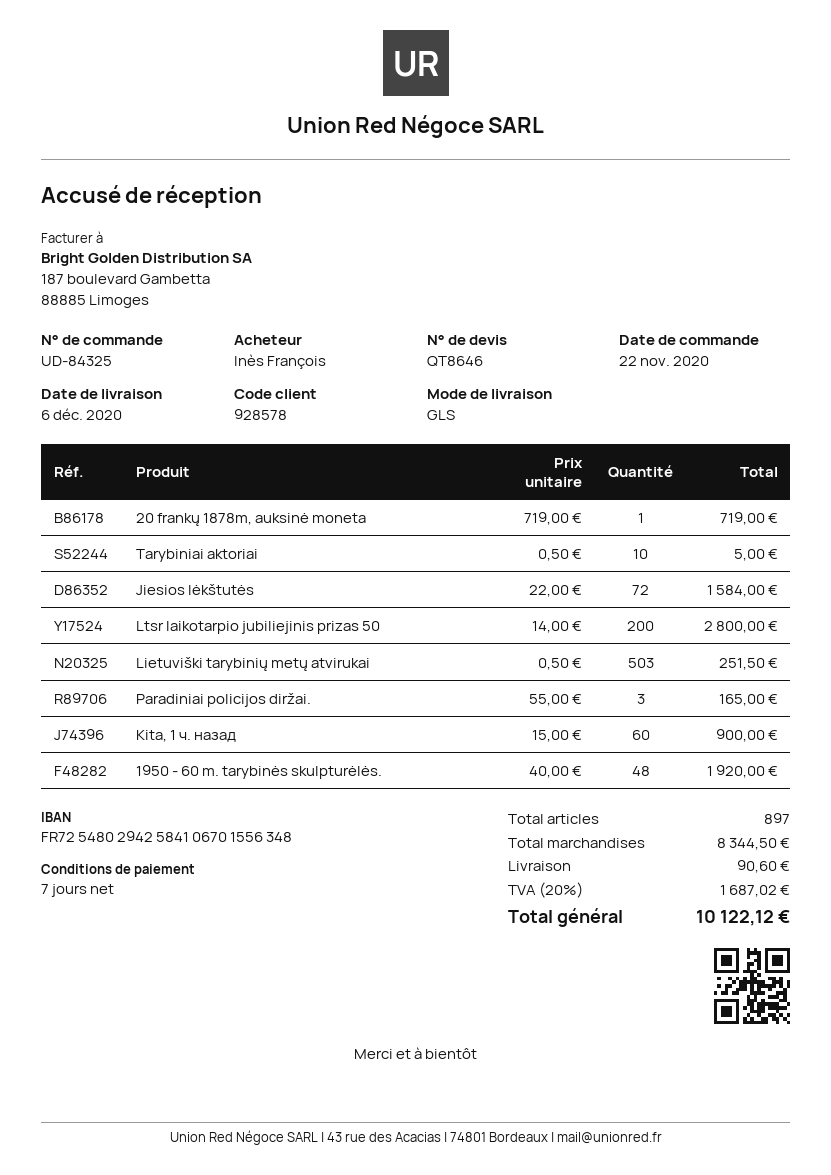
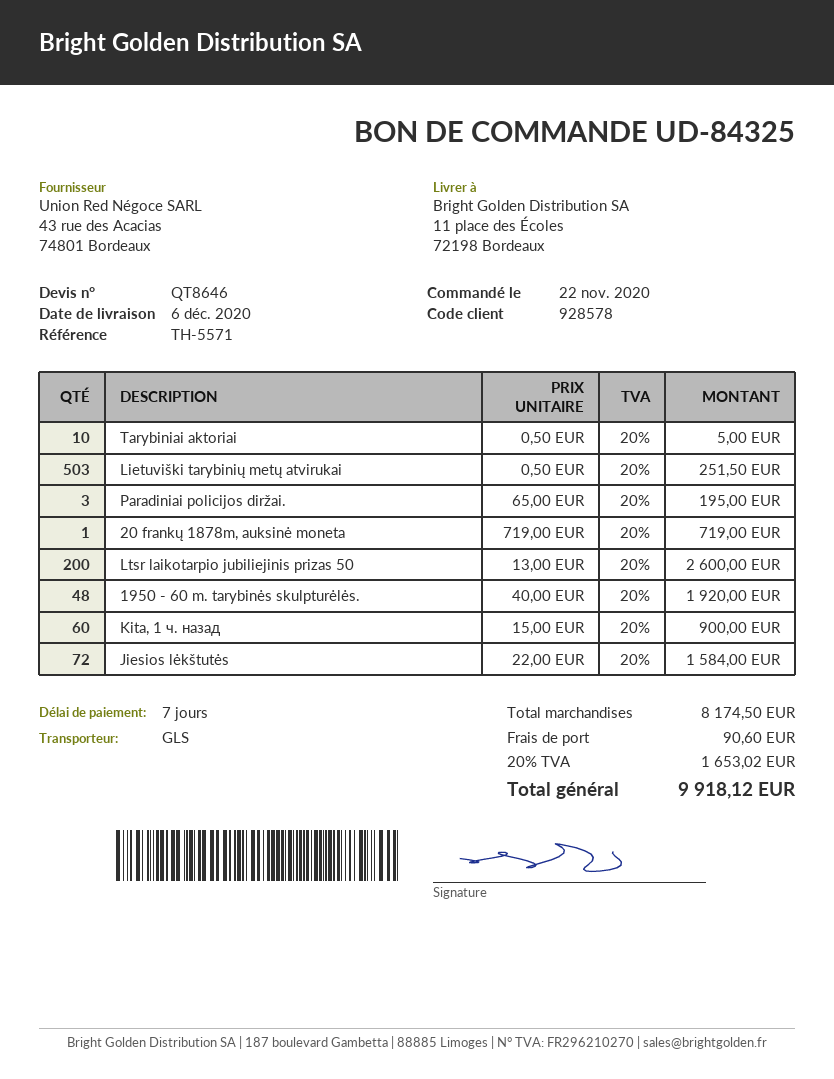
Ltsr laikotarpio jubiliejinis prizas 50: 200 x 14.00 = 2800.00 -> 200 x 13.00 = 2600.00
Paradiniai policijos diržai.: 3 x 55.00 = 165.00 -> 3 x 65.00 = 195.00
subtotal: 8344.50 -> 8174.50
tax: 20% = 1687.02 -> 20% = 1653.02
total: 10122.12 -> 9918.12

